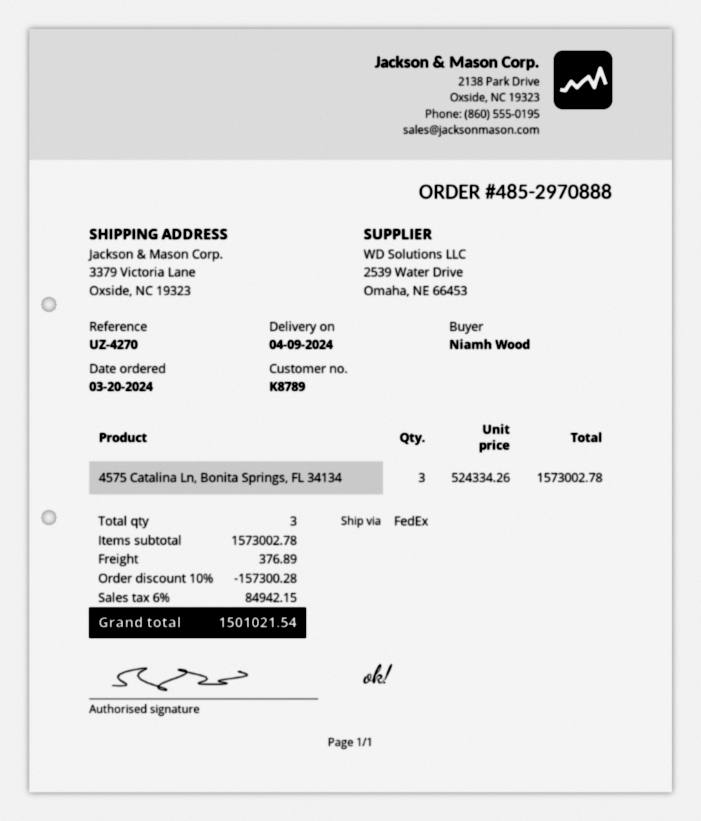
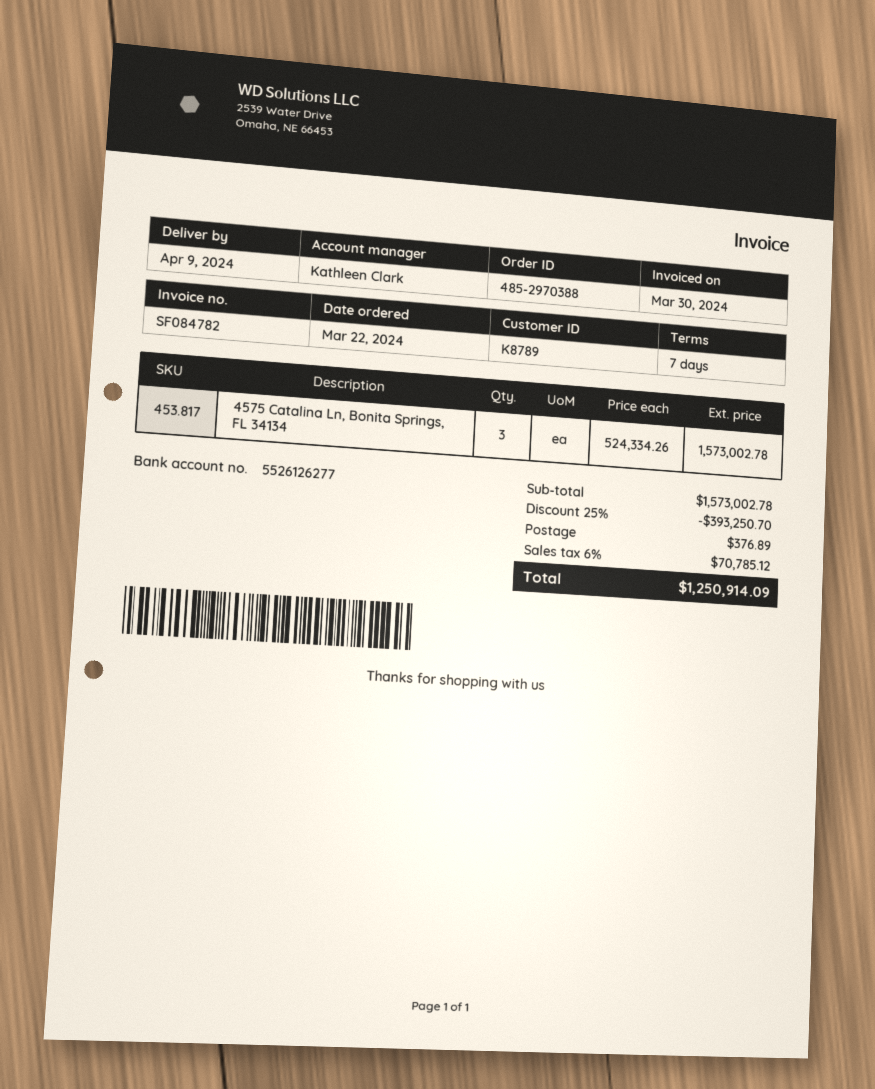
order number: 485-2970888 -> 485-2970388
order date: 2024-03-20 -> 2024-03-22
discount: 10% = 157300.28 -> 25% = 393250.70
tax: 6% = 84942.15 -> 6% = 70785.12
total: 1501021.54 -> 1250914.09

